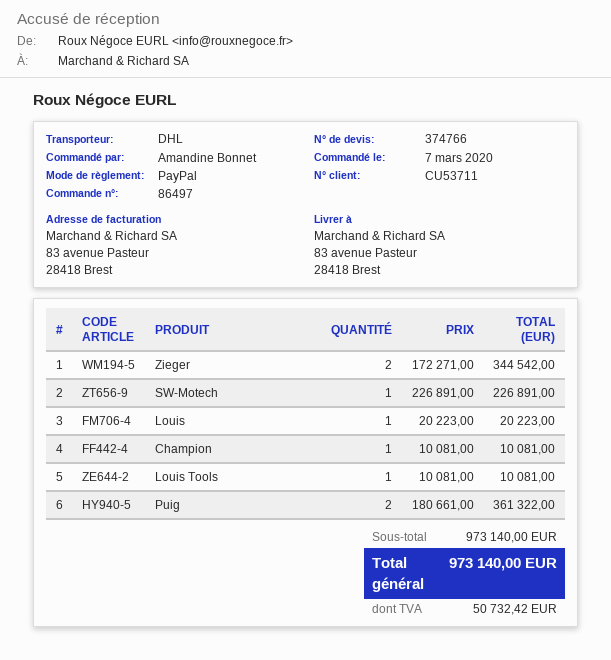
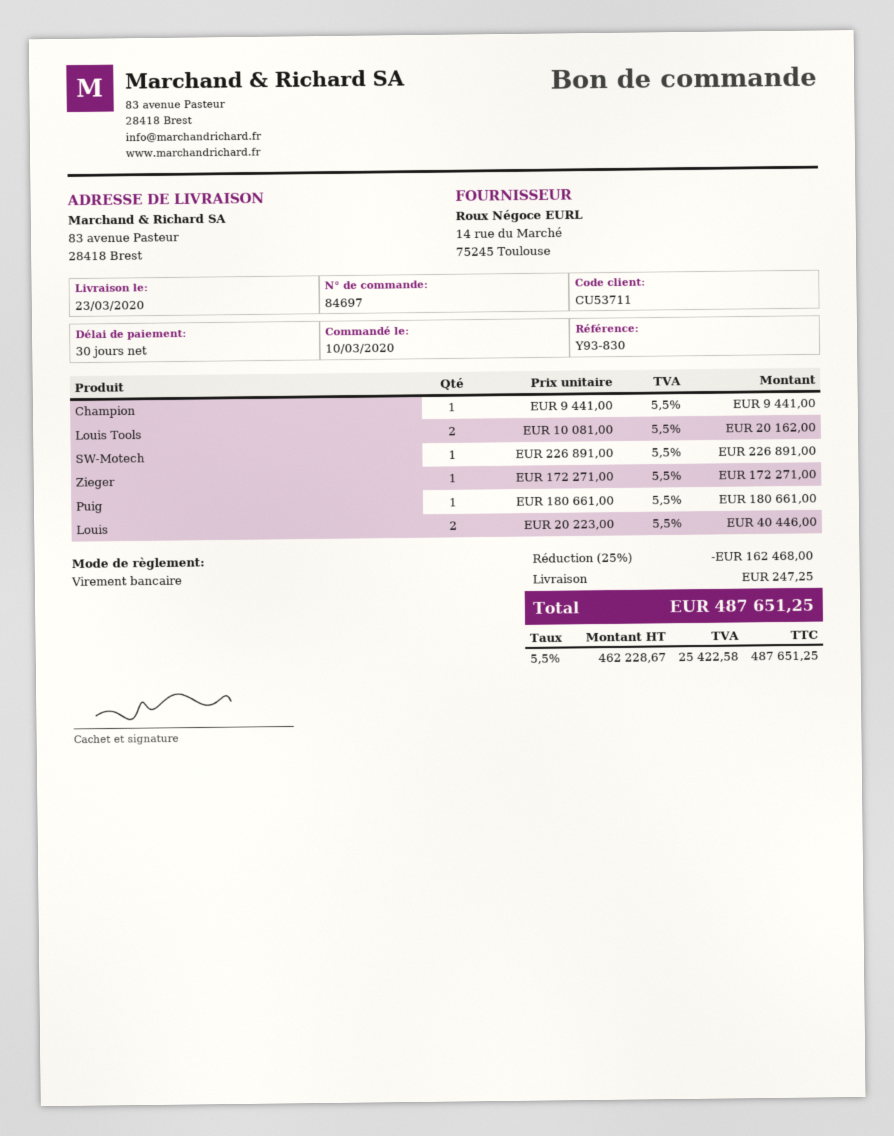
order number: 86497 -> 84697
order date: 2020-03-07 -> 2020-03-10
payment method: PayPal -> bank transfer
Zieger: 2 x 172271.00 = 344542.00 -> 1 x 172271.00 = 172271.00
Louis: 1 x 20223.00 = 20223.00 -> 2 x 20223.00 = 40446.00
Champion: 1 x 10081.00 = 10081.00 -> 1 x 9441.00 = 9441.00
Louis Tools: 1 x 10081.00 = 10081.00 -> 2 x 10081.00 = 20162.00
Puig: 2 x 180661.00 = 361322.00 -> 1 x 180661.00 = 180661.00
discount: none -> 25% = 162468.00
shipping: none -> 247.25
tax: 50732.42 -> 25422.58
total: 973140.00 -> 487651.25

